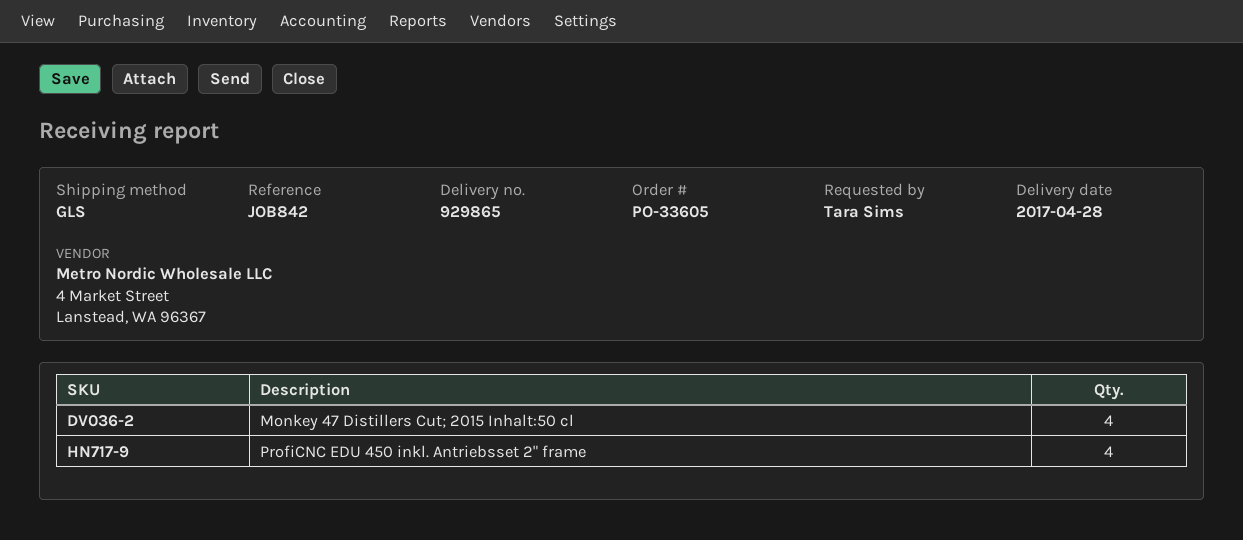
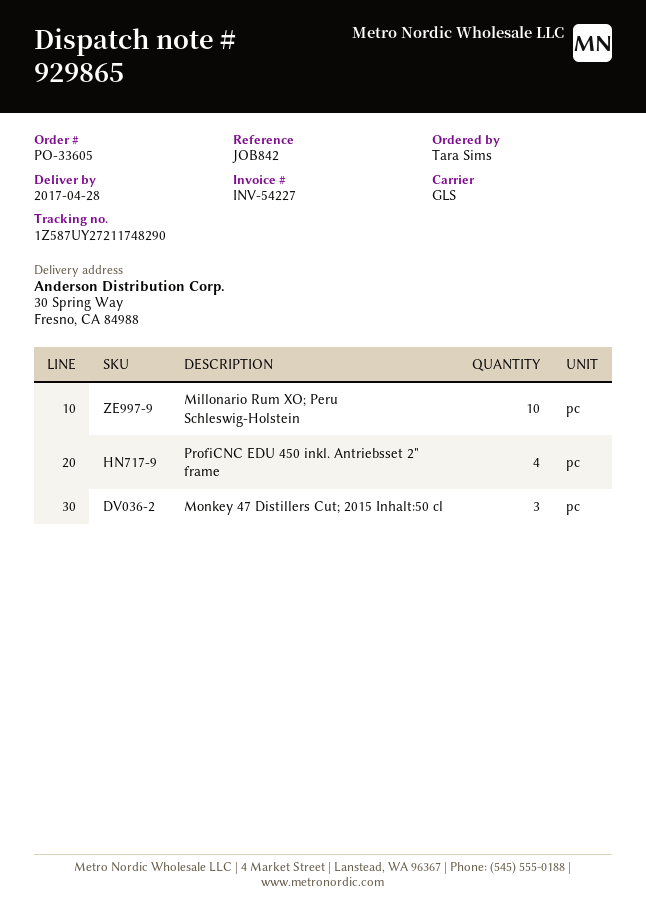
Monkey 47 Distillers Cut; 2015 Inhalt:50 cl: 4 -> 3
Millonario Rum XO; Peru Schleswig-Holstein: none -> 10

